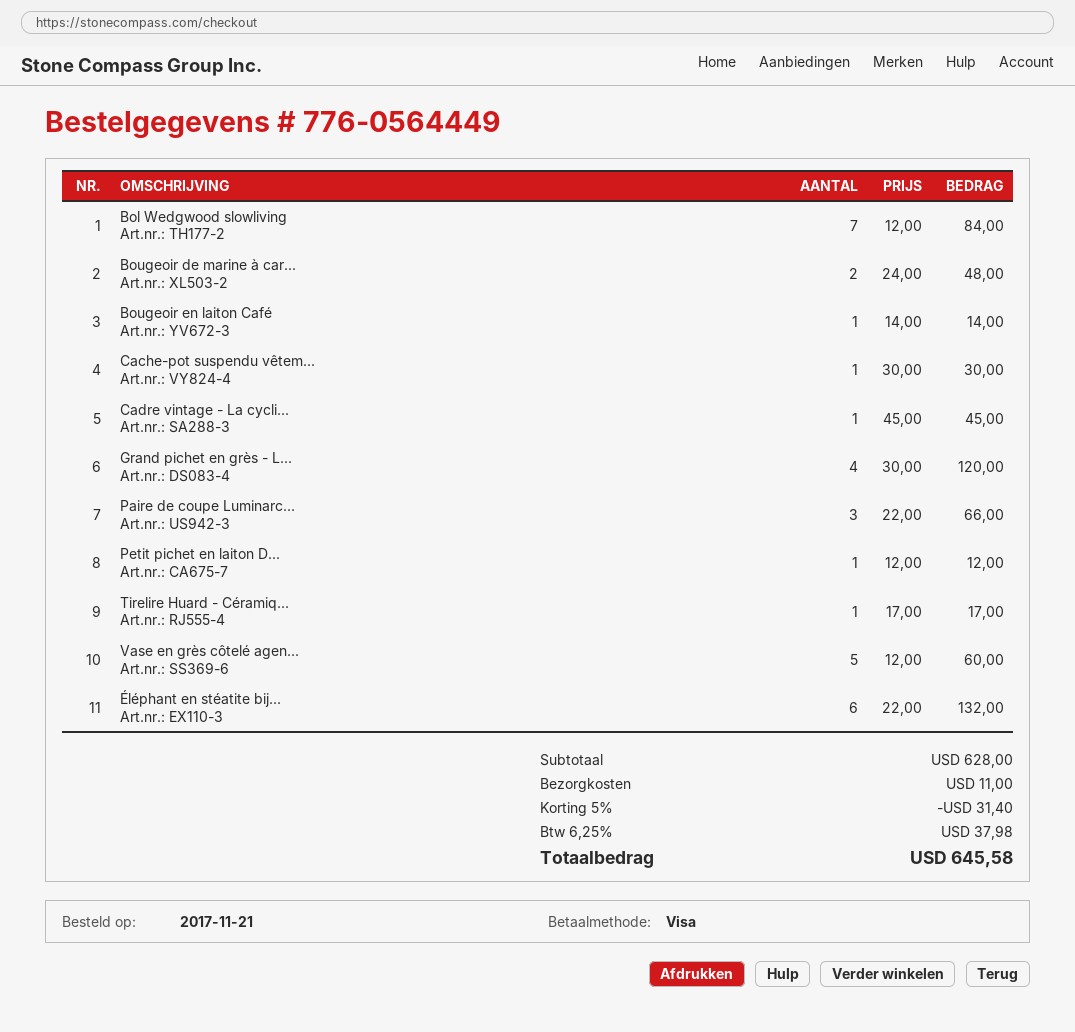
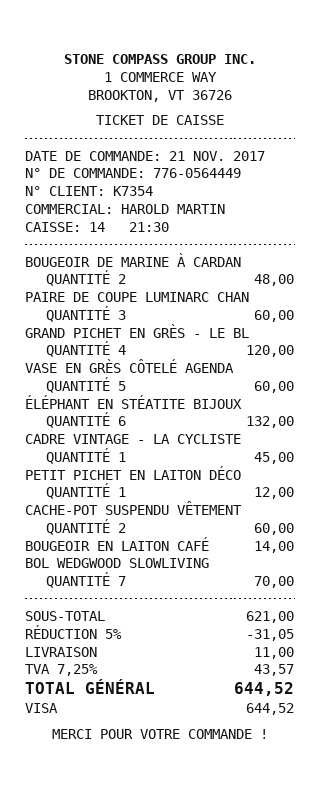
Bol Wedgwood slowliving: 7 for 84.00 -> 7 for 70.00
Cache-pot suspendu vêtem...: 1 for 30.00 -> 2 for 60.00
Paire de coupe Luminarc...: 3 for 66.00 -> 3 for 60.00
Tirelire Huard - Céramiq...: 1 for 17.00 -> none
subtotal: 628.00 -> 621.00
discount: 5% = 31.40 -> 5% = 31.05
tax: 6.25% = 37.98 -> 7.25% = 43.57
total: 645.58 -> 644.52

